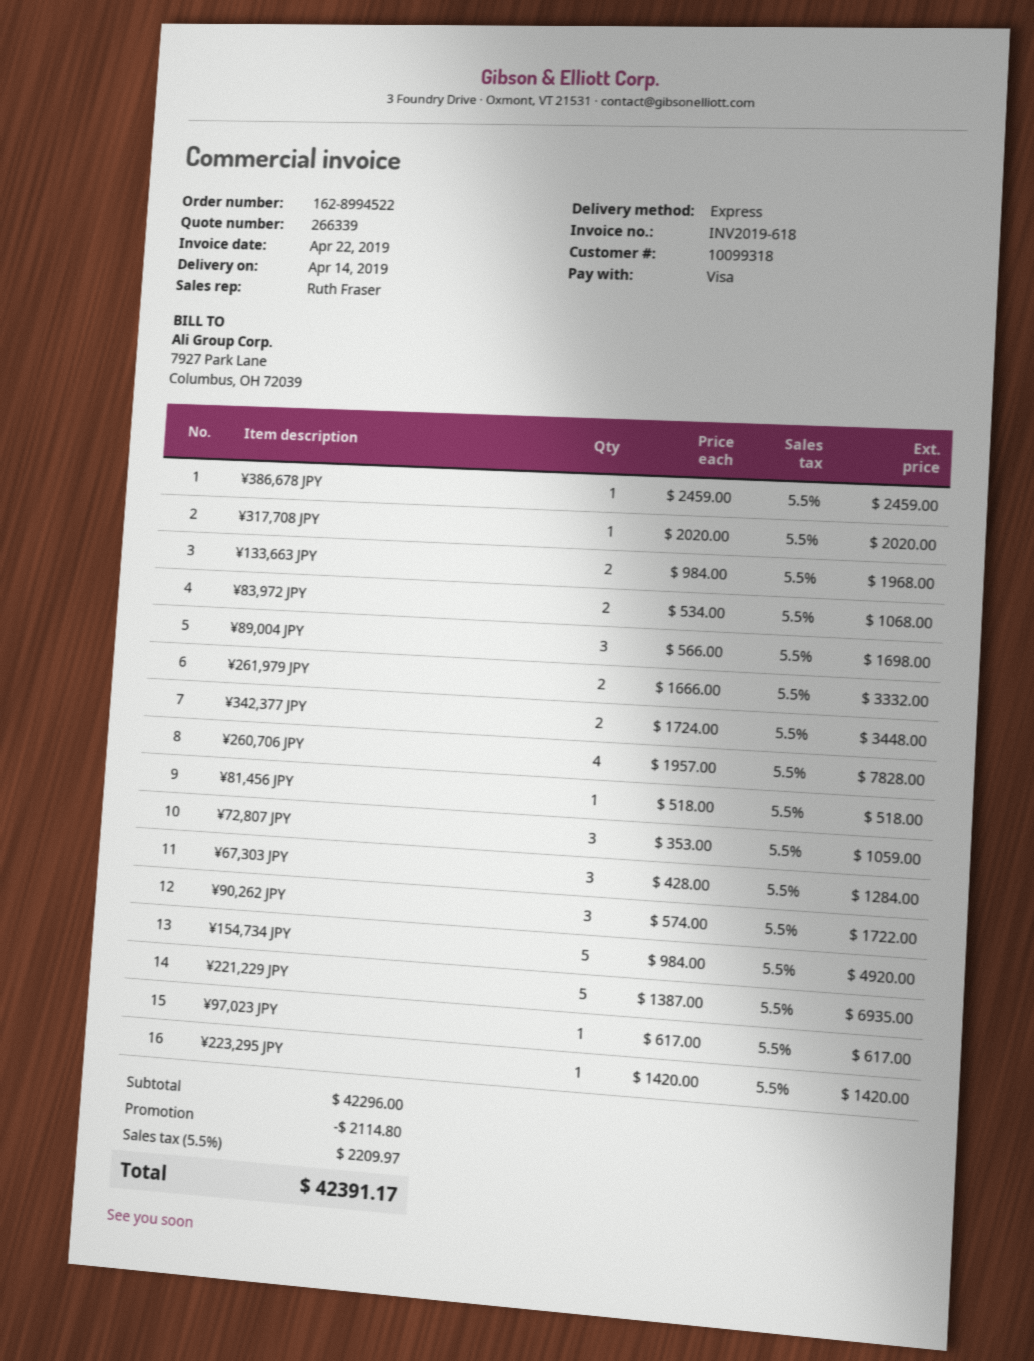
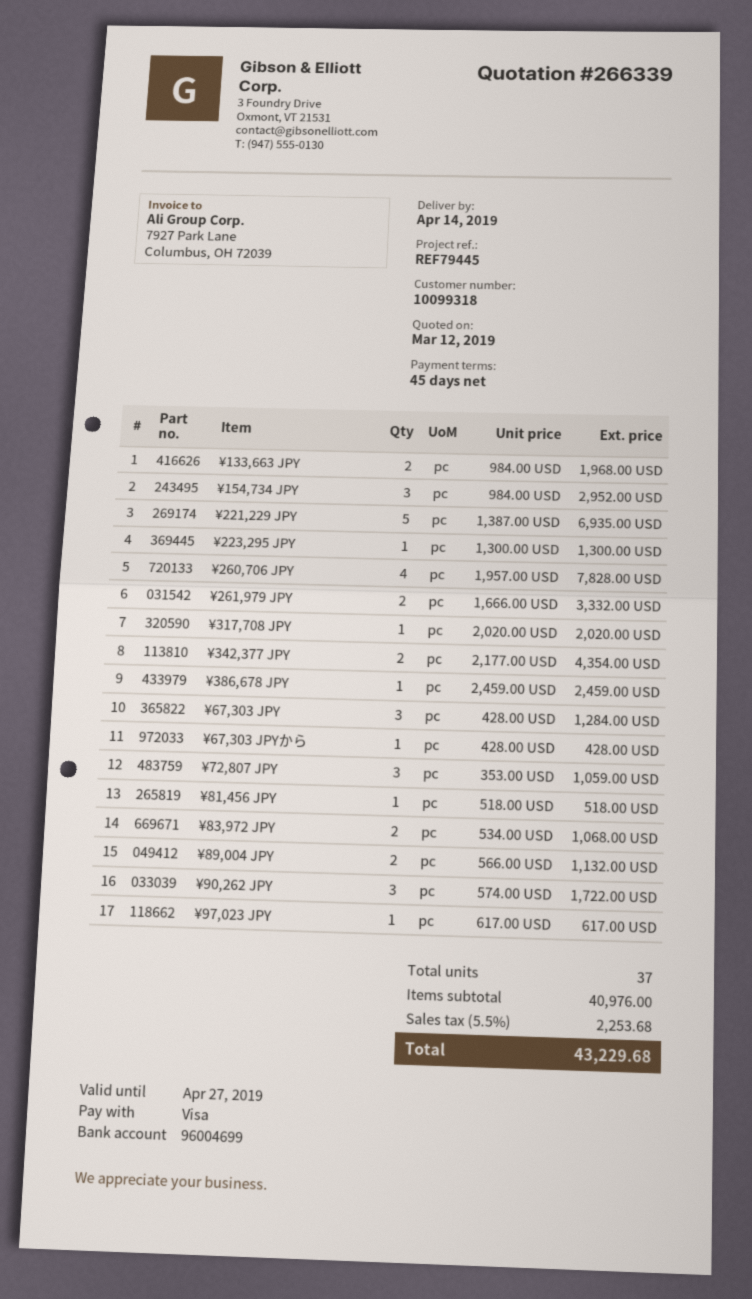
¥89,004 JPY: 3 x 566.00 = 1698.00 -> 2 x 566.00 = 1132.00
¥342,377 JPY: 2 x 1724.00 = 3448.00 -> 2 x 2177.00 = 4354.00
¥154,734 JPY: 5 x 984.00 = 4920.00 -> 3 x 984.00 = 2952.00
¥223,295 JPY: 1 x 1420.00 = 1420.00 -> 1 x 1300.00 = 1300.00
¥67,303 JPYから: none -> 1 x 428.00 = 428.00
subtotal: 42296.00 -> 40976.00
discount: 2114.80 -> none
tax: 5.5% = 2209.97 -> 5.5% = 2253.68
total: 42391.17 -> 43229.68

